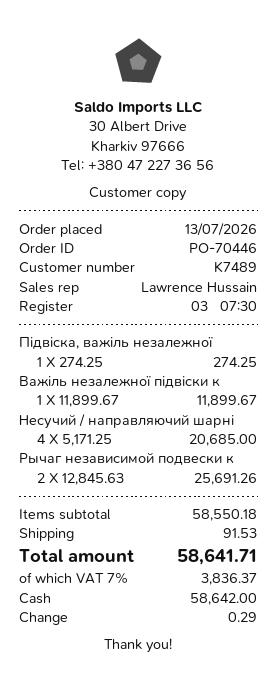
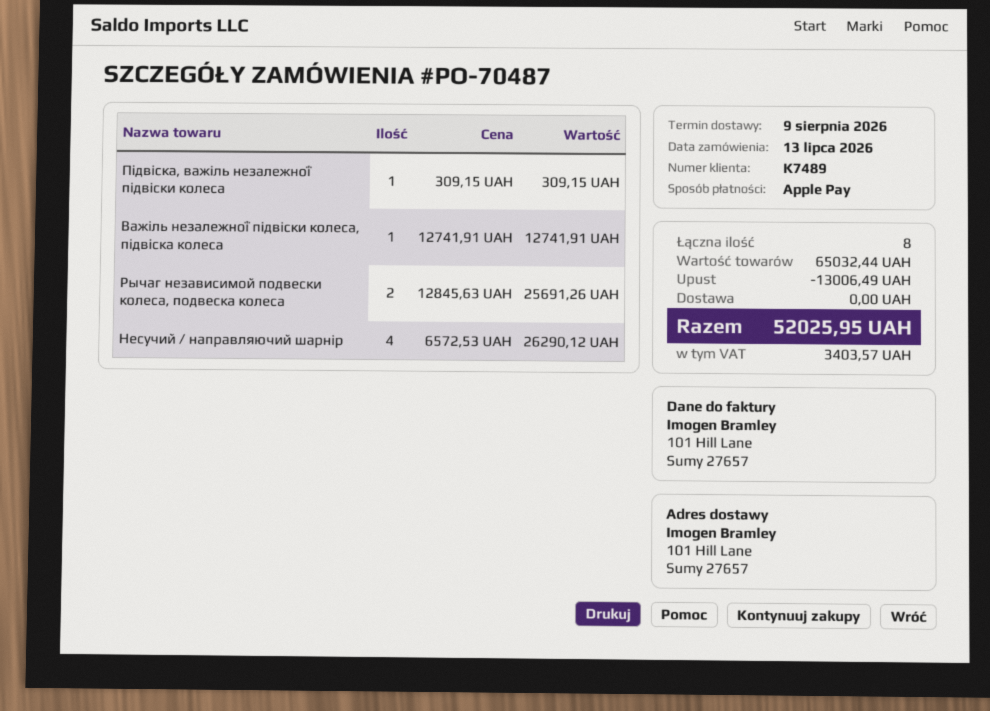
order number: PO-70446 -> PO-70487
payment method: cash -> Apple Pay
Підвіска, важіль незалежної: 1 x 274.25 = 274.25 -> 1 x 309.15 = 309.15
Важіль незалежної підвіски к: 1 x 11899.67 = 11899.67 -> 1 x 12741.91 = 12741.91
Несучий / направляючий шарні: 4 x 5171.25 = 20685.00 -> 4 x 6572.53 = 26290.12
subtotal: 58550.18 -> 65032.44
discount: none -> 13006.49
shipping: 91.53 -> 0.00
tax: 3836.37 -> 3403.57
total: 58641.71 -> 52025.95

